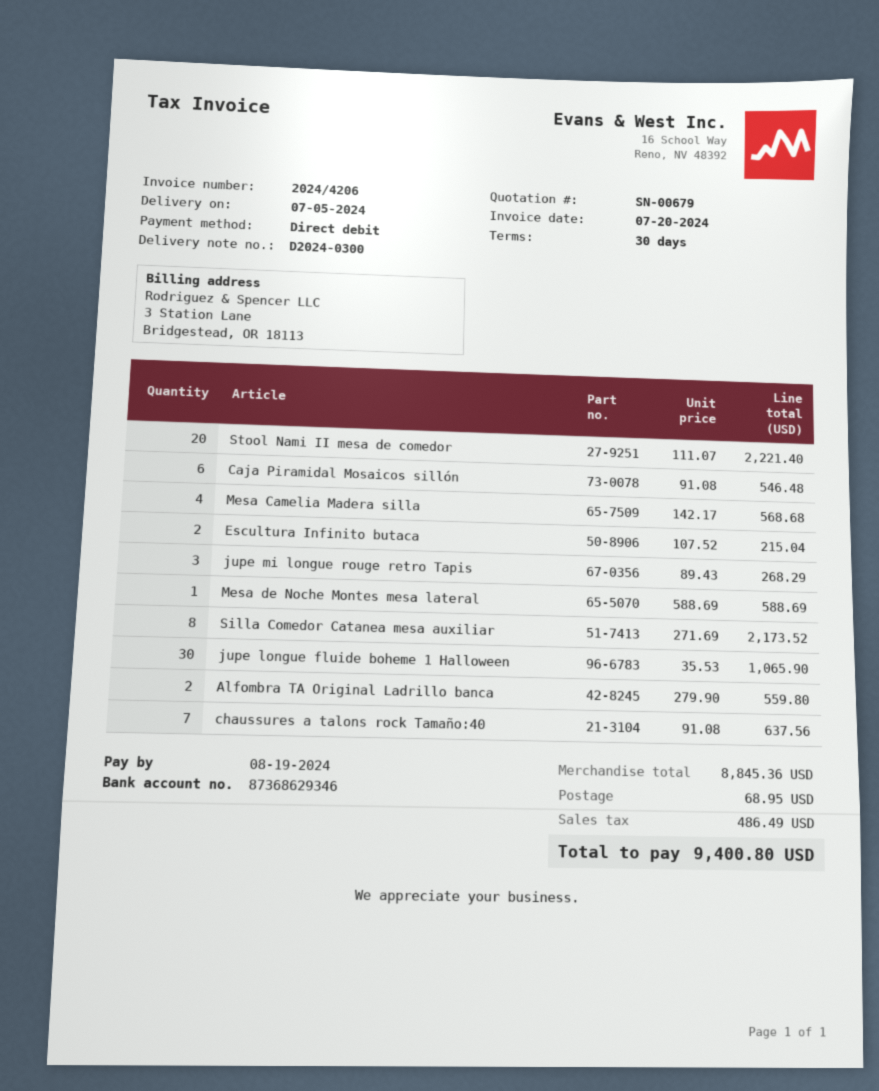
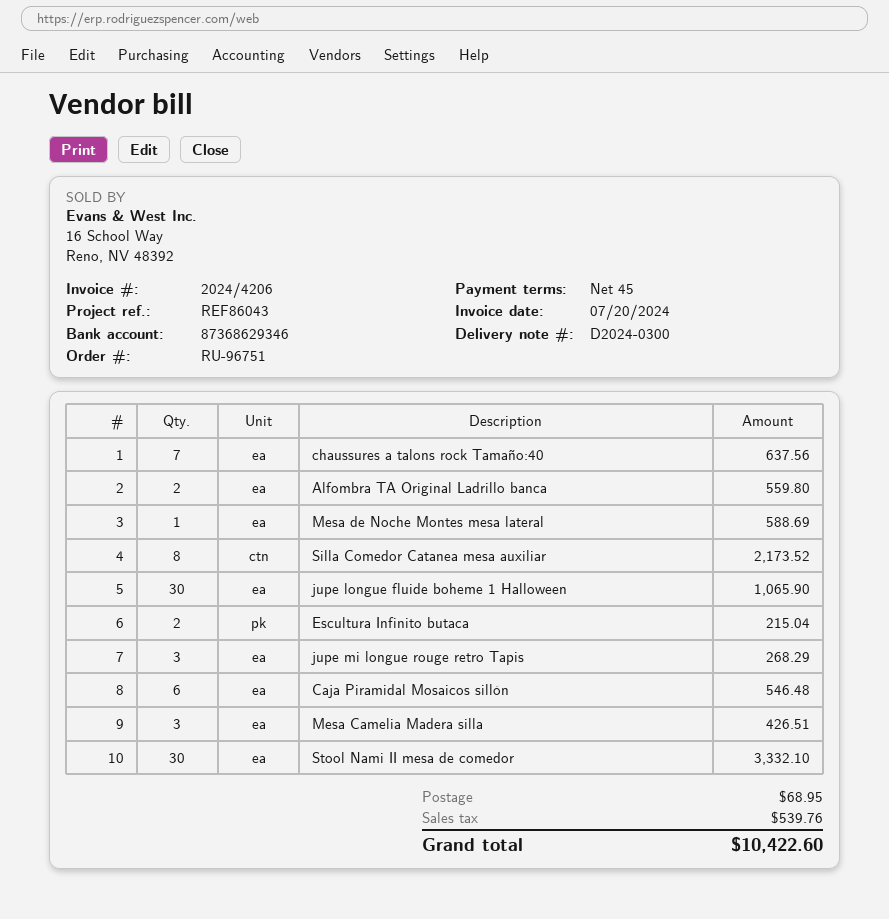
payment terms: 30 days -> 45 days
Stool Nami II mesa de comedor: 20 for 2221.40 -> 30 for 3332.10
Mesa Camelia Madera silla: 4 for 568.68 -> 3 for 426.51
tax: 486.49 -> 539.76
total: 9400.80 -> 10422.60

